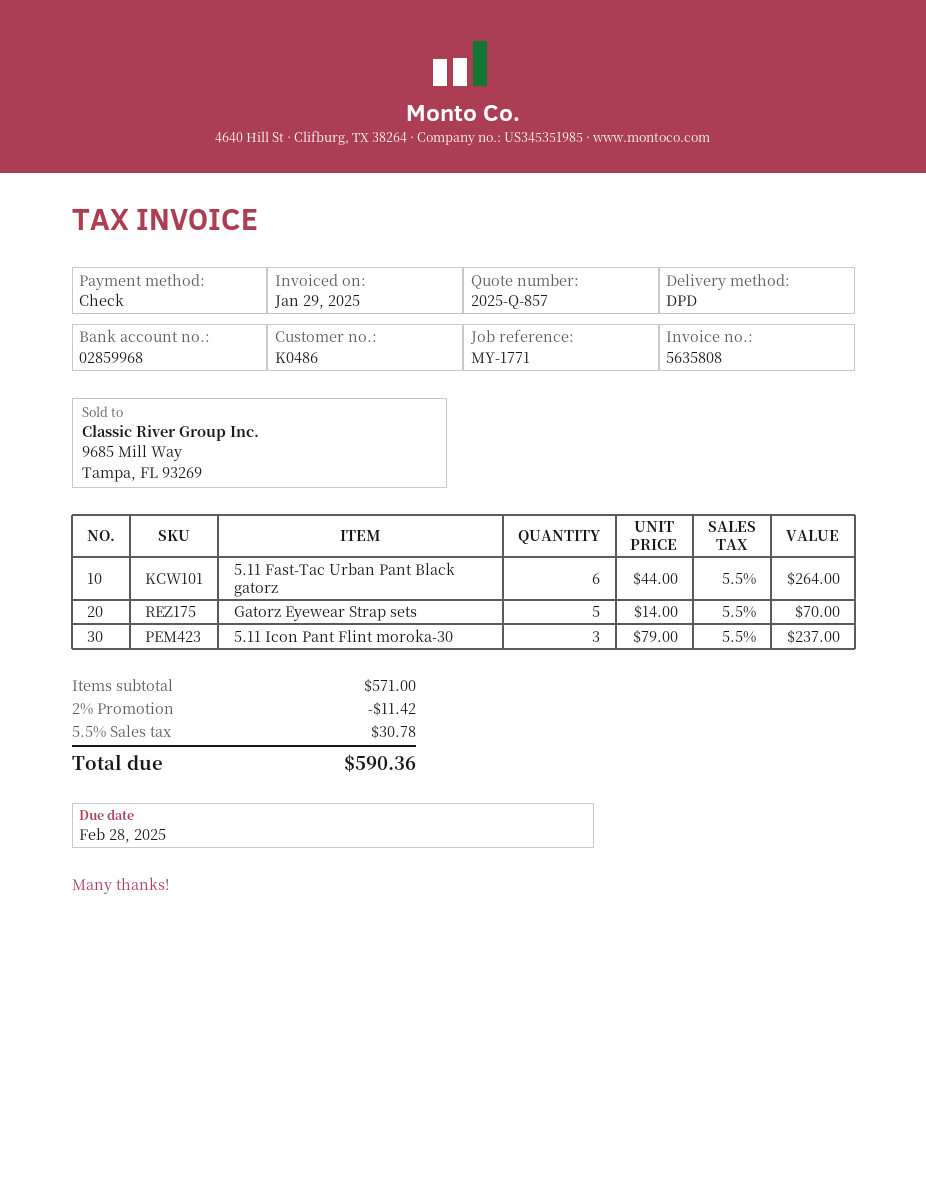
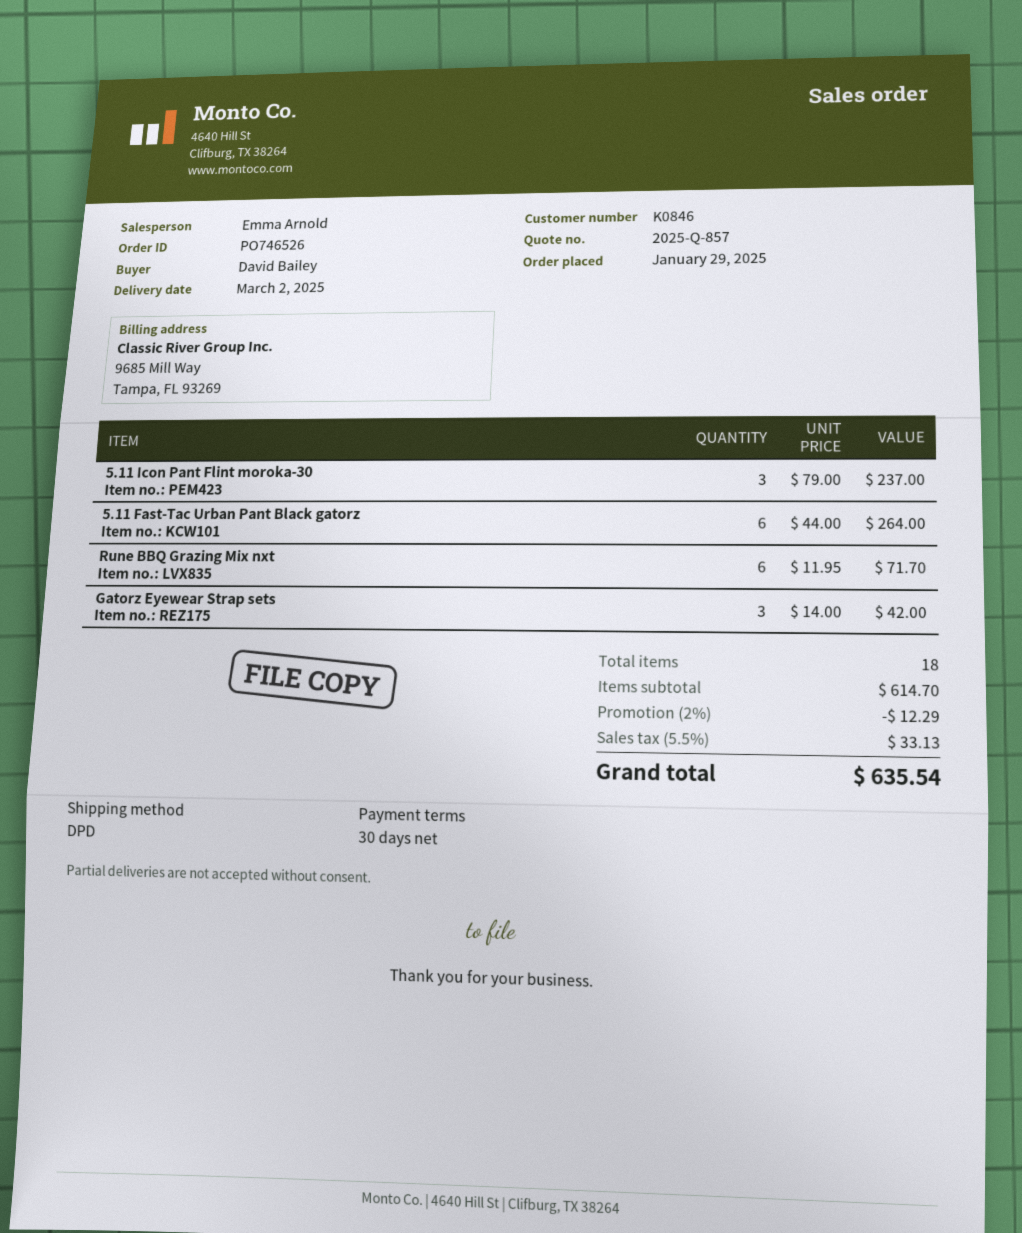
customer number: K0486 -> K0846
Gatorz Eyewear Strap sets: 5 x 14.00 = 70.00 -> 3 x 14.00 = 42.00
Rune BBQ Grazing Mix nxt: none -> 6 x 11.95 = 71.70
subtotal: 571.00 -> 614.70
discount: 2% = 11.42 -> 2% = 12.29
tax: 5.5% = 30.78 -> 5.5% = 33.13
total: 590.36 -> 635.54

